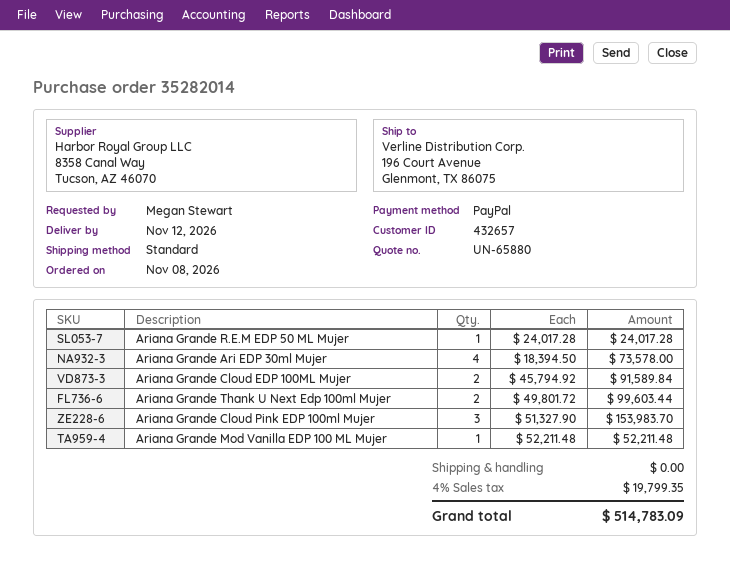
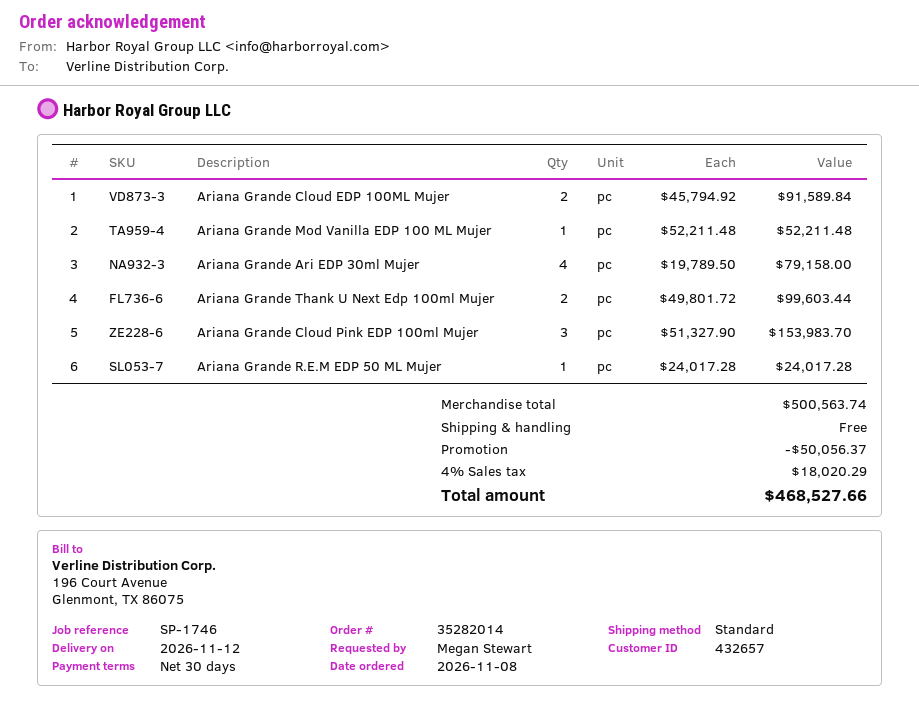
Ariana Grande Ari EDP 30ml Mujer: 4 x 18394.50 = 73578.00 -> 4 x 19789.50 = 79158.00
discount: none -> 50056.37
tax: 4% = 19799.35 -> 4% = 18020.29
total: 514783.09 -> 468527.66

